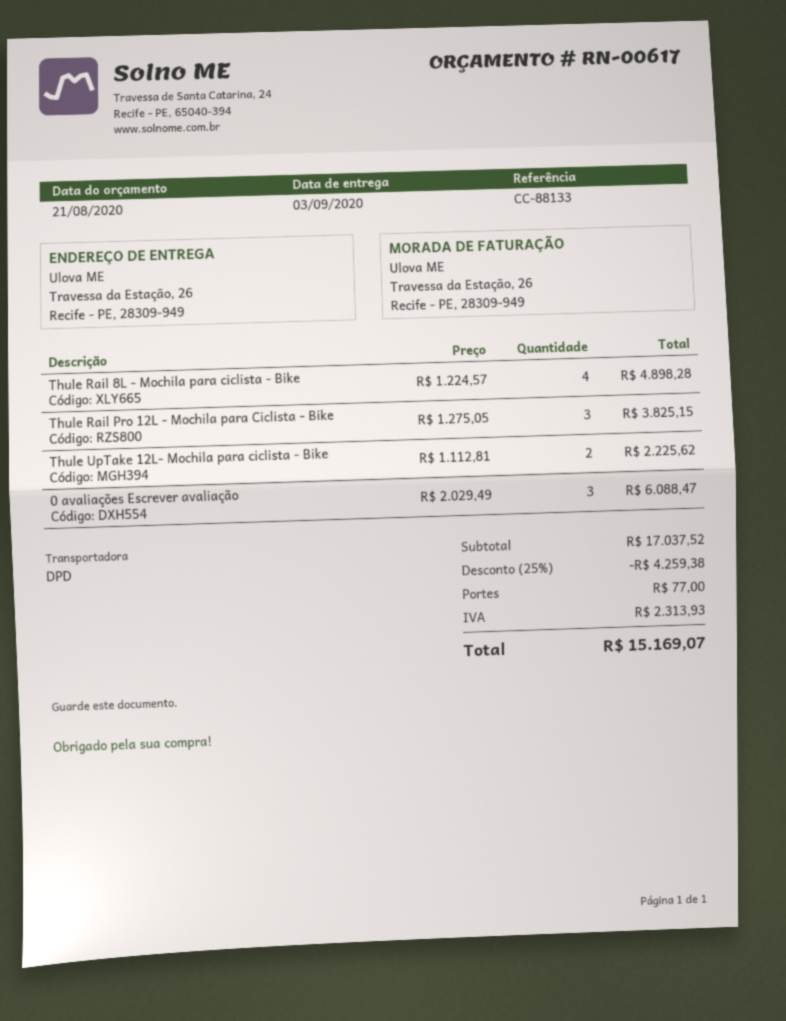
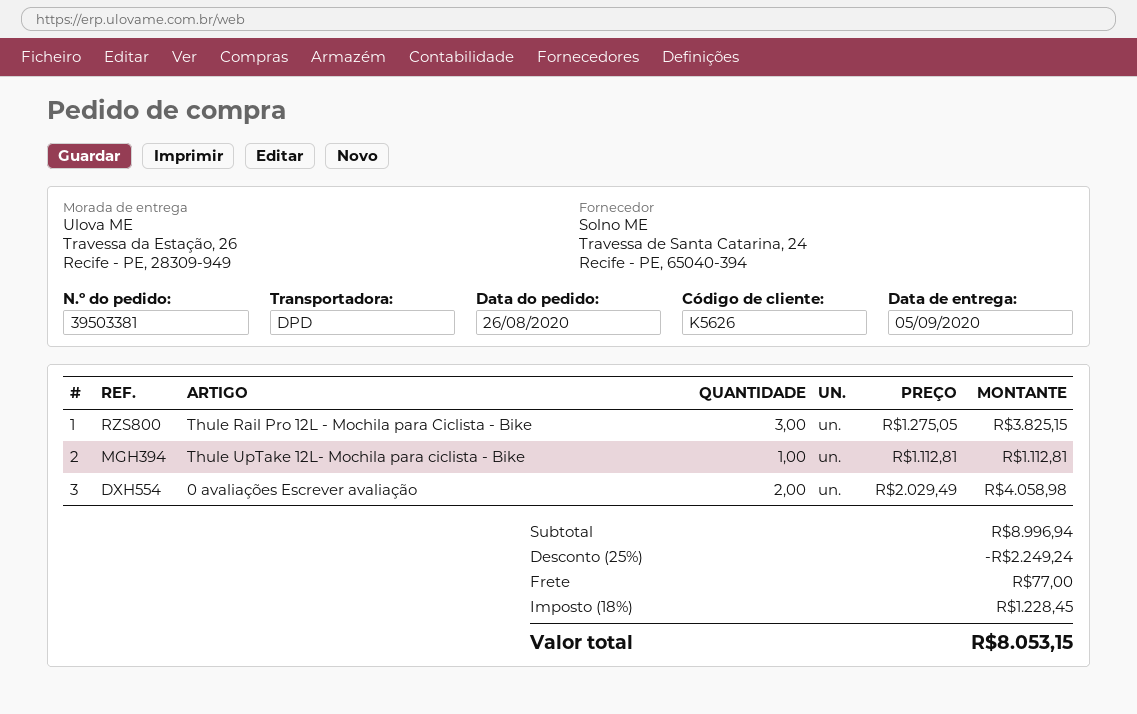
delivery date: 2020-09-03 -> 2020-09-05
Thule Rail 8L - Mochila para ciclista - Bike: 4 x 1224.57 = 4898.28 -> none
Thule UpTake 12L- Mochila para ciclista - Bike: 2 x 1112.81 = 2225.62 -> 1 x 1112.81 = 1112.81
0 avaliações Escrever avaliação: 3 x 2029.49 = 6088.47 -> 2 x 2029.49 = 4058.98
subtotal: 17037.52 -> 8996.94
discount: 25% = 4259.38 -> 25% = 2249.24
tax: 2313.93 -> 1228.45
total: 15169.07 -> 8053.15

